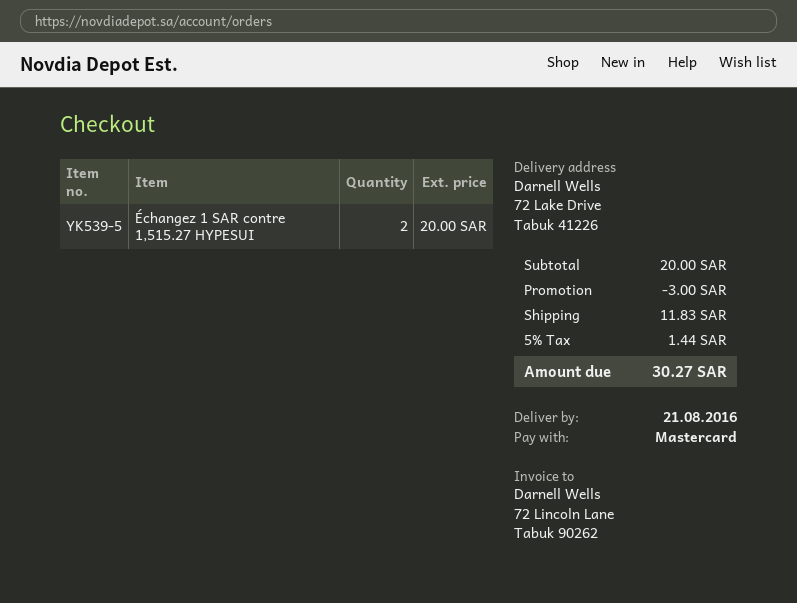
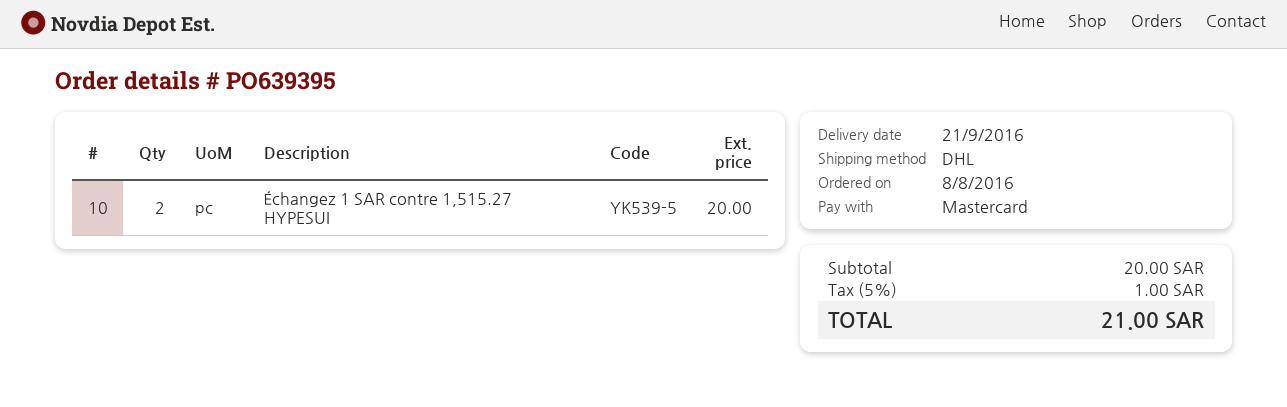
delivery date: 2016-08-21 -> 2016-09-21
discount: 3.00 -> none
shipping: 11.83 -> none
tax: 5% = 1.44 -> 5% = 1.00
total: 30.27 -> 21.00

